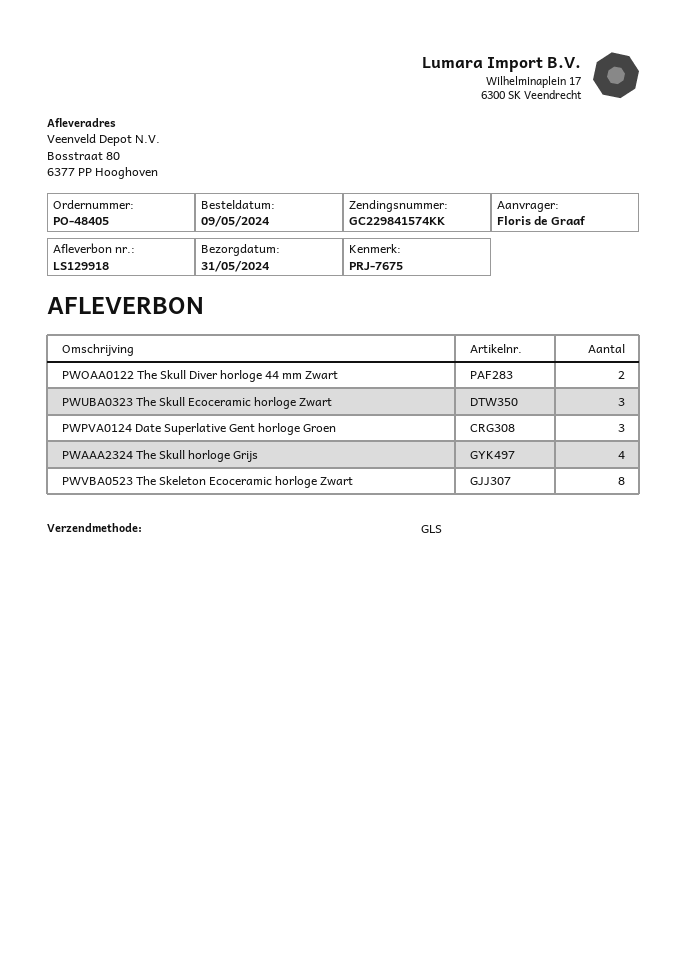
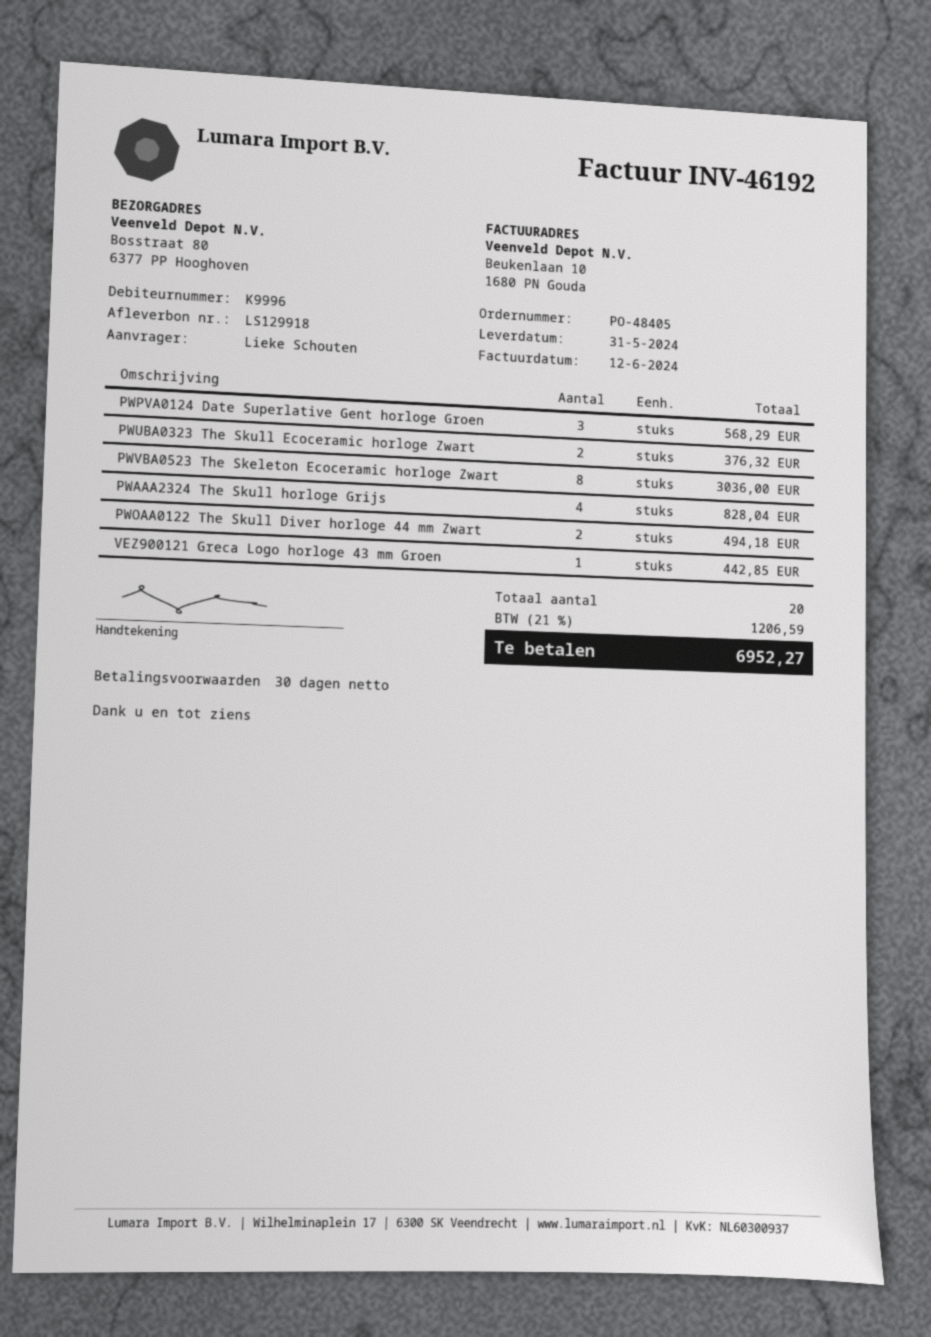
ordered by: Floris de Graaf -> Lieke Schouten
PWUBA0323 The Skull Ecoceramic horloge Zwart: 3 -> 2
VEZ900121 Greca Logo horloge 43 mm Groen: none -> 1

